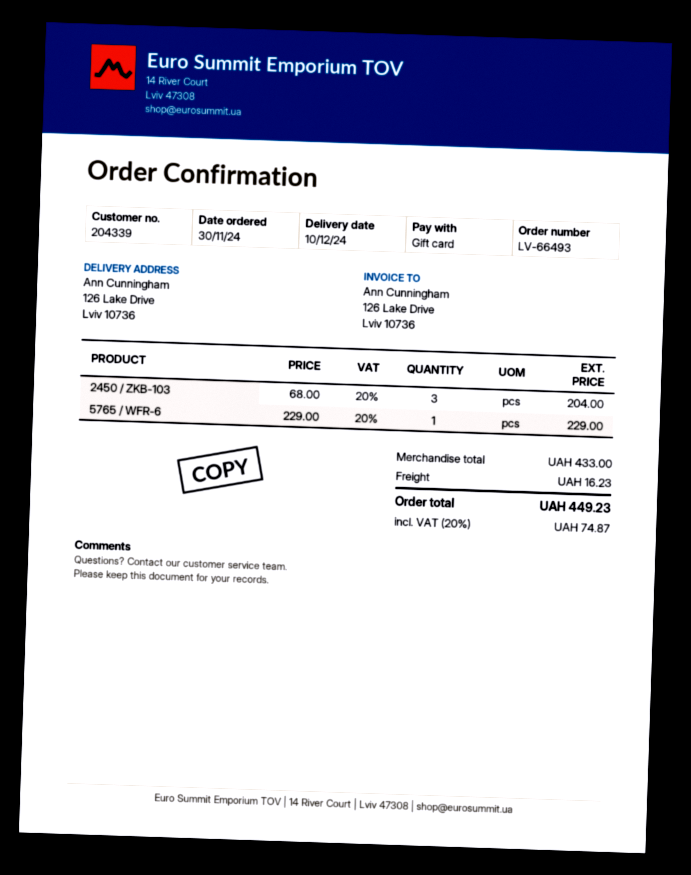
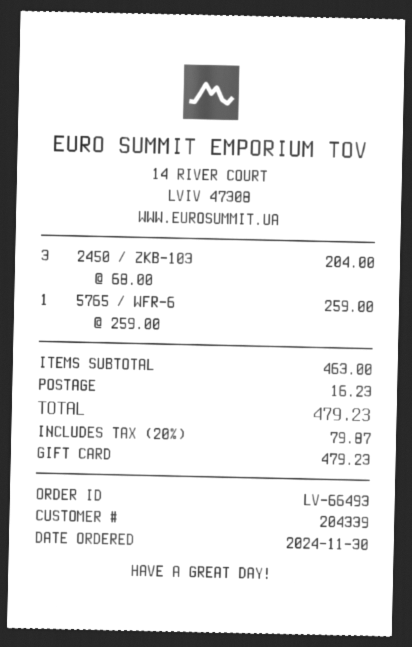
5765 / WFR-6: 1 x 229.00 = 229.00 -> 1 x 259.00 = 259.00
subtotal: 433.00 -> 463.00
tax: 20% = 74.87 -> 20% = 79.87
total: 449.23 -> 479.23

